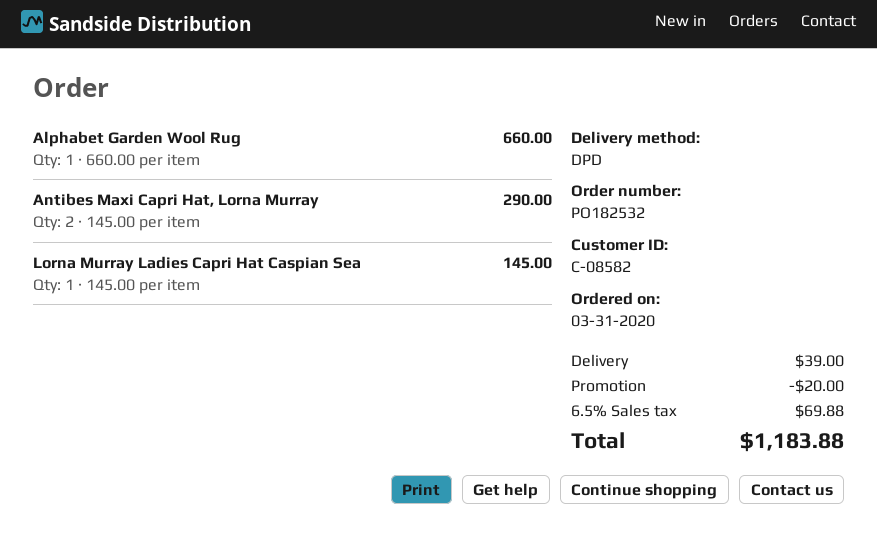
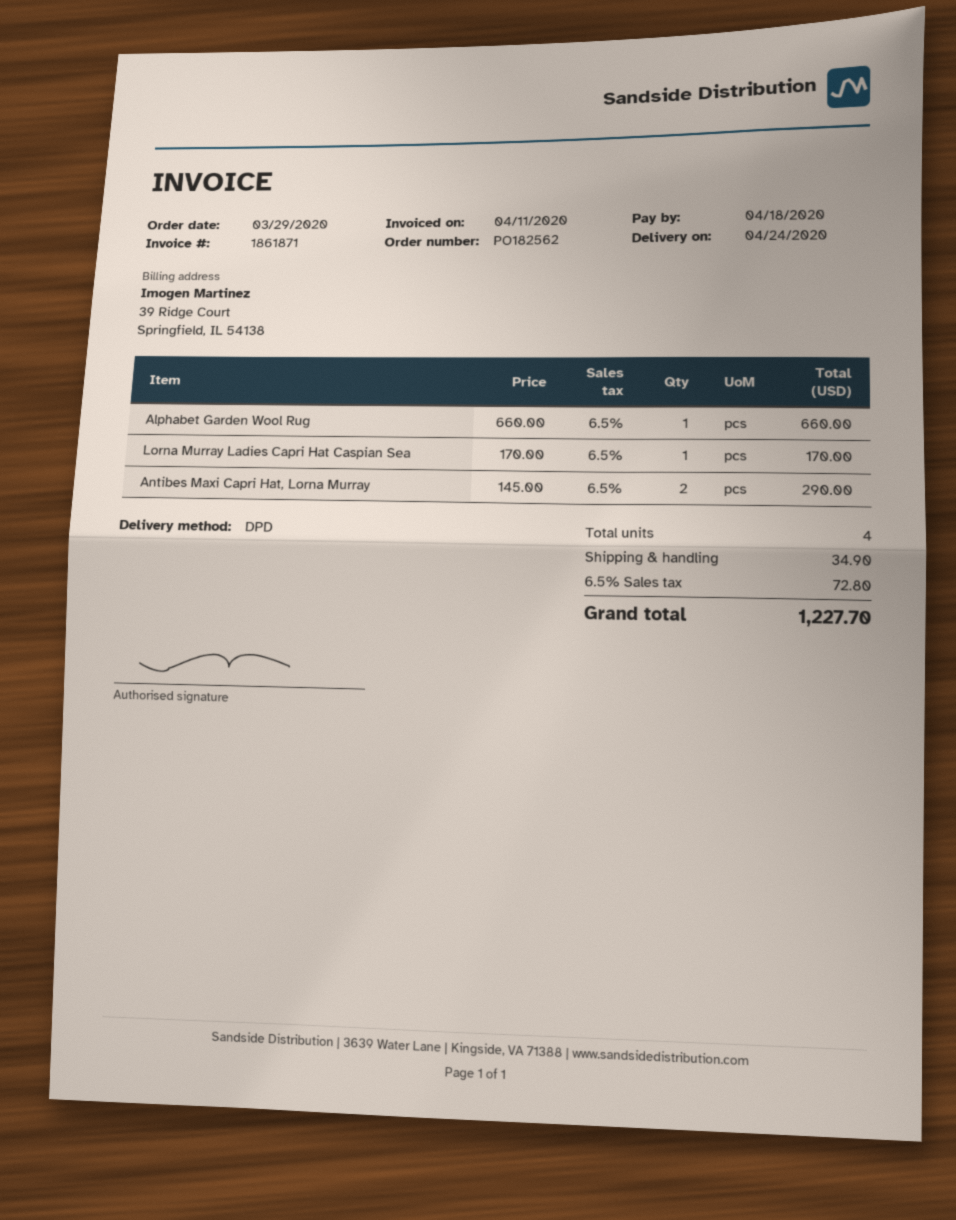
order number: PO182532 -> PO182562
order date: 2020-03-31 -> 2020-03-29
Lorna Murray Ladies Capri Hat Caspian Sea: 1 x 145.00 = 145.00 -> 1 x 170.00 = 170.00
discount: 20.00 -> none
shipping: 39.00 -> 34.90
tax: 6.5% = 69.88 -> 6.5% = 72.80
total: 1183.88 -> 1227.70

